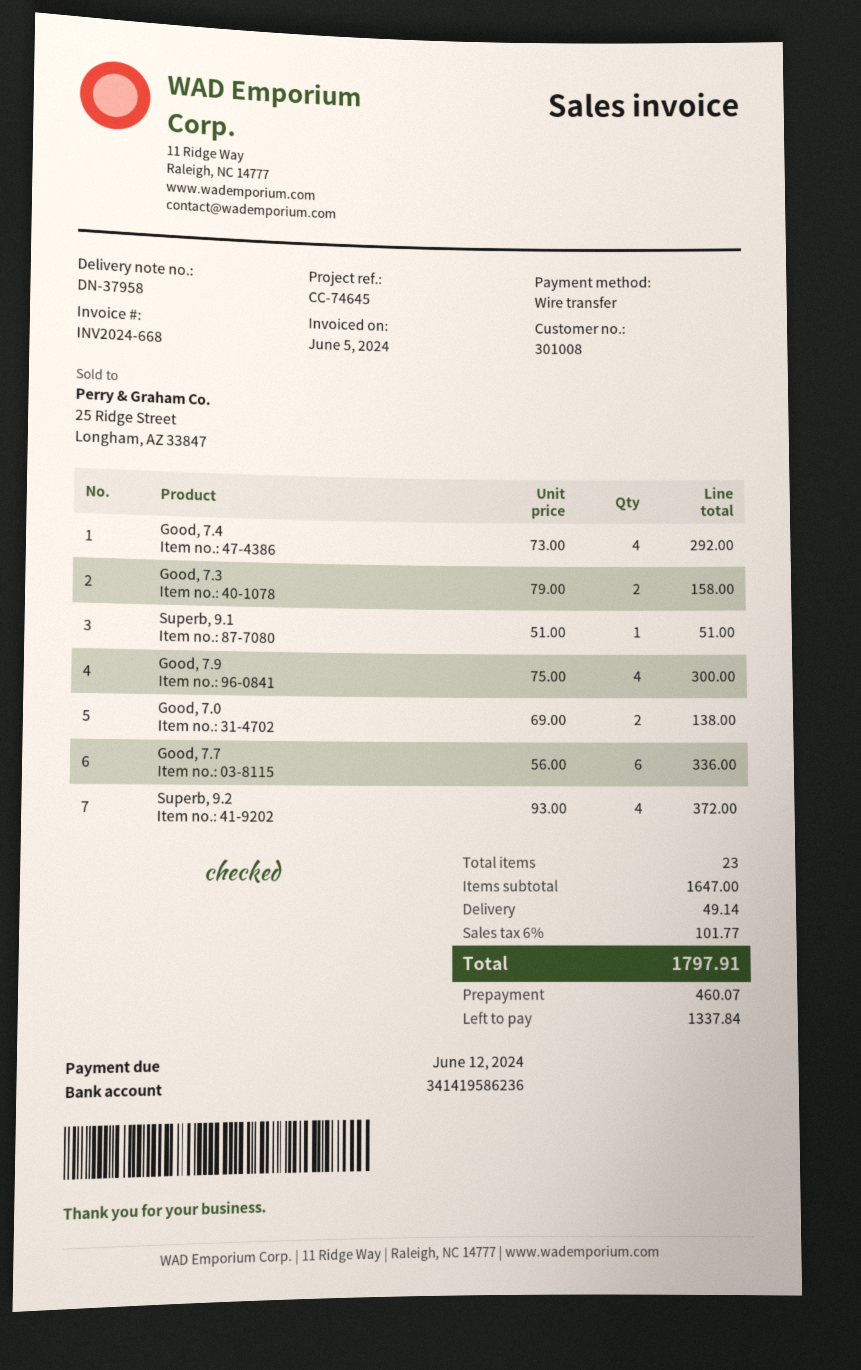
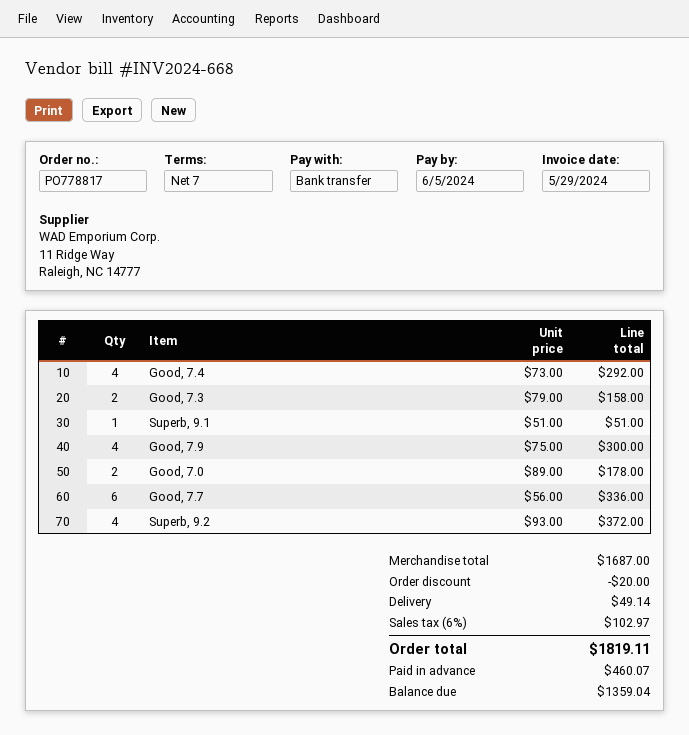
invoice date: 2024-06-05 -> 2024-05-29
due date: 2024-06-12 -> 2024-06-05
Good, 7.0: 2 x 69.00 = 138.00 -> 2 x 89.00 = 178.00
subtotal: 1647.00 -> 1687.00
discount: none -> 20.00
tax: 6% = 101.77 -> 6% = 102.97
total: 1797.91 -> 1819.11
balance: 1337.84 -> 1359.04

